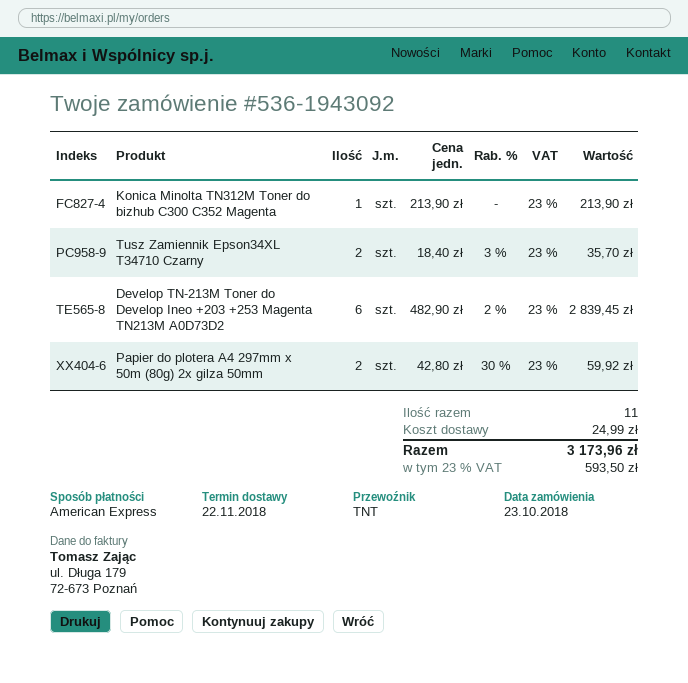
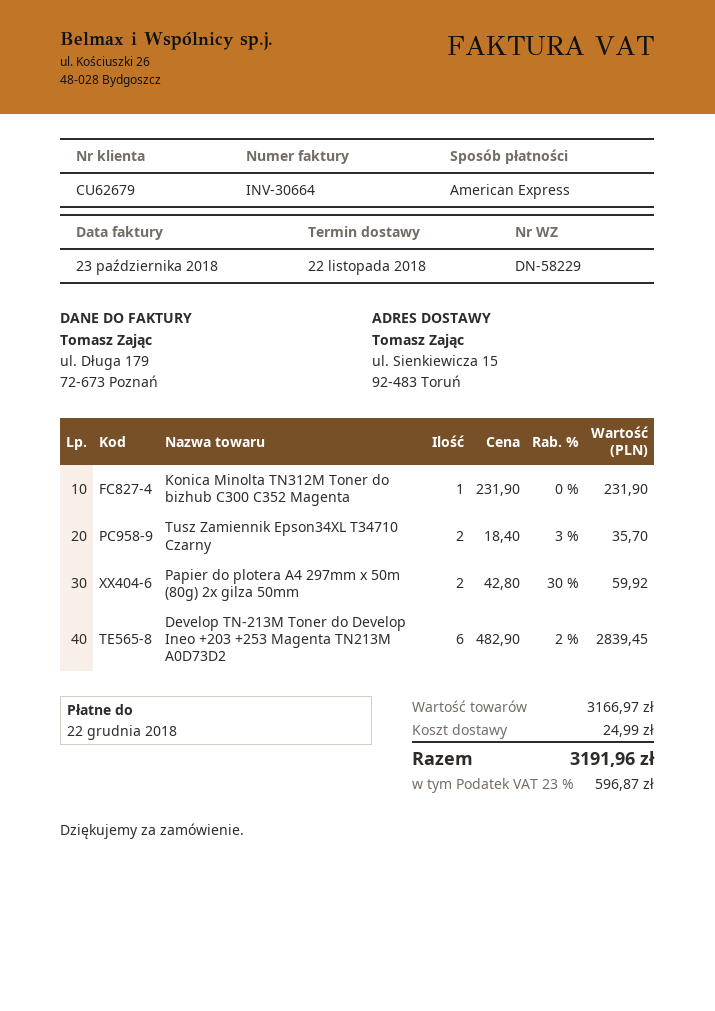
Konica Minolta TN312M Toner do bizhub C300 C352 Magenta: 1 x 213.90 = 213.90 -> 1 x 231.90 = 231.90
tax: 23% = 593.50 -> 23% = 596.87
total: 3173.96 -> 3191.96

